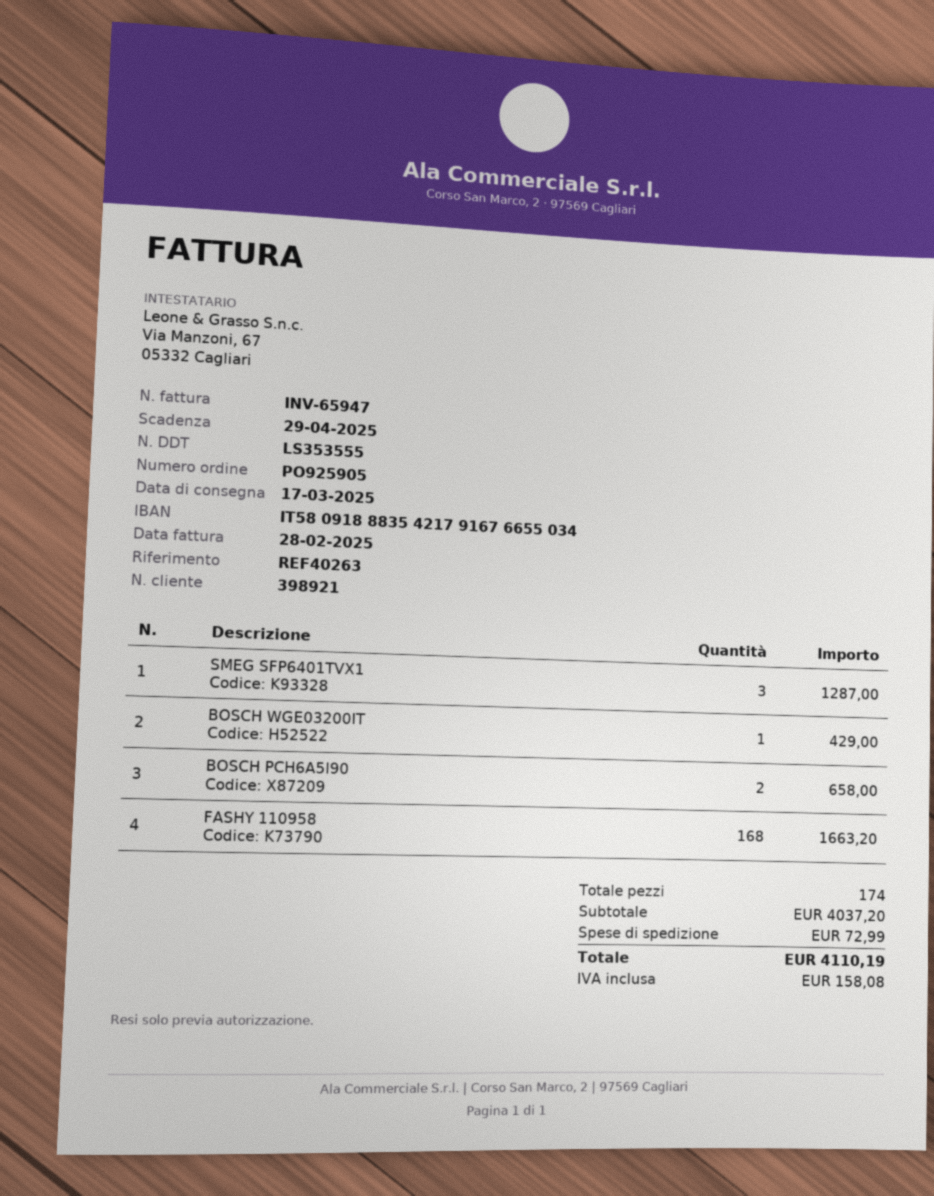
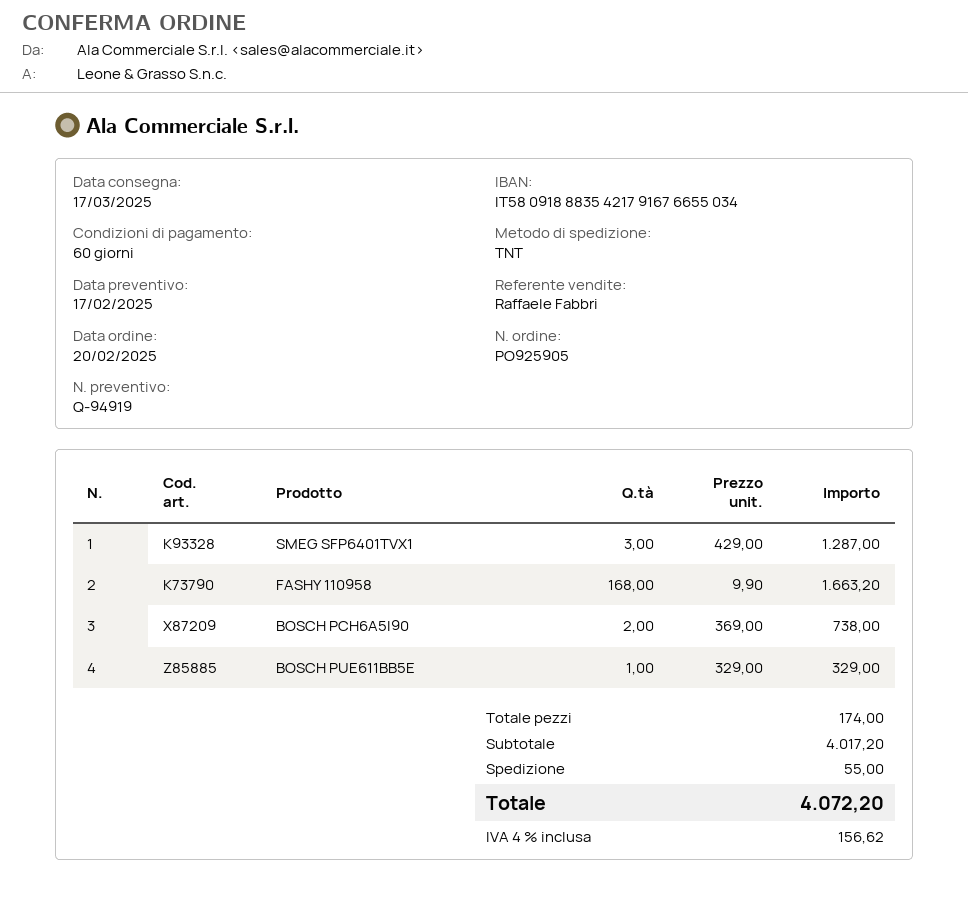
BOSCH WGE03200IT: 1 for 429.00 -> none
BOSCH PCH6A5I90: 2 for 658.00 -> 2 for 738.00
BOSCH PUE611BB5E: none -> 1 for 329.00
subtotal: 4037.20 -> 4017.20
shipping: 72.99 -> 55.00
tax: 158.08 -> 156.62
total: 4110.19 -> 4072.20

